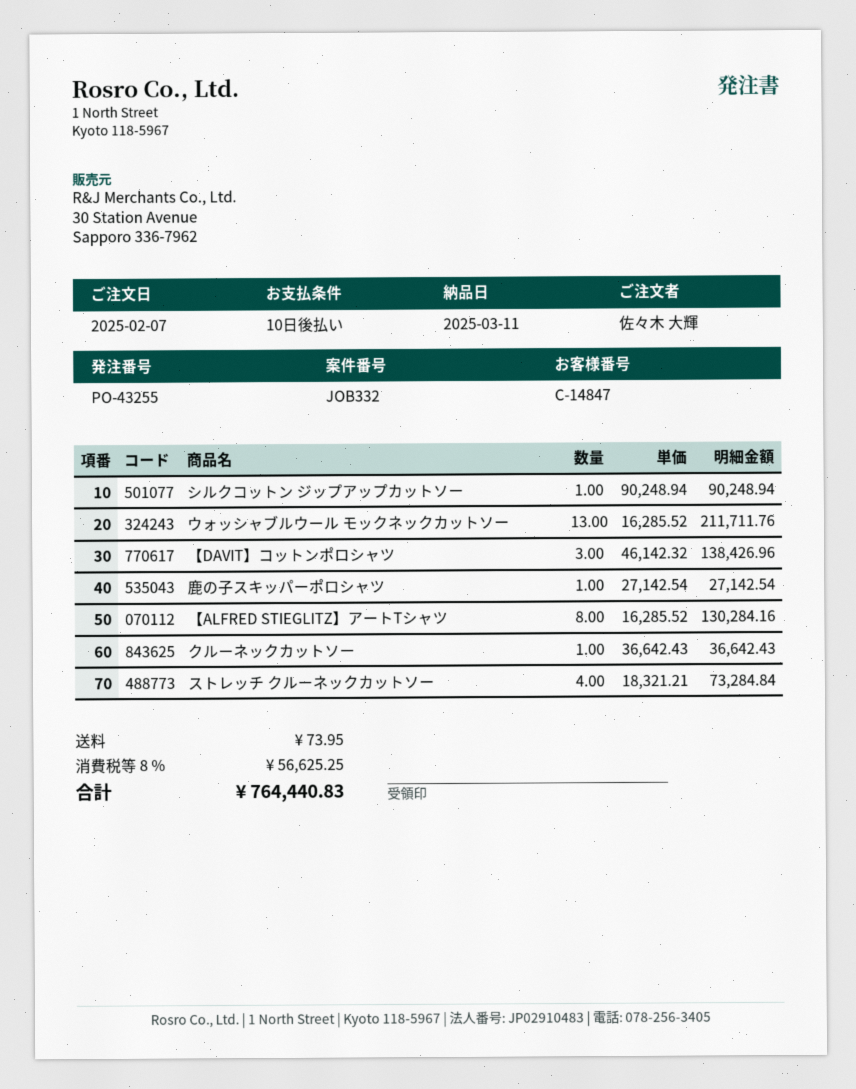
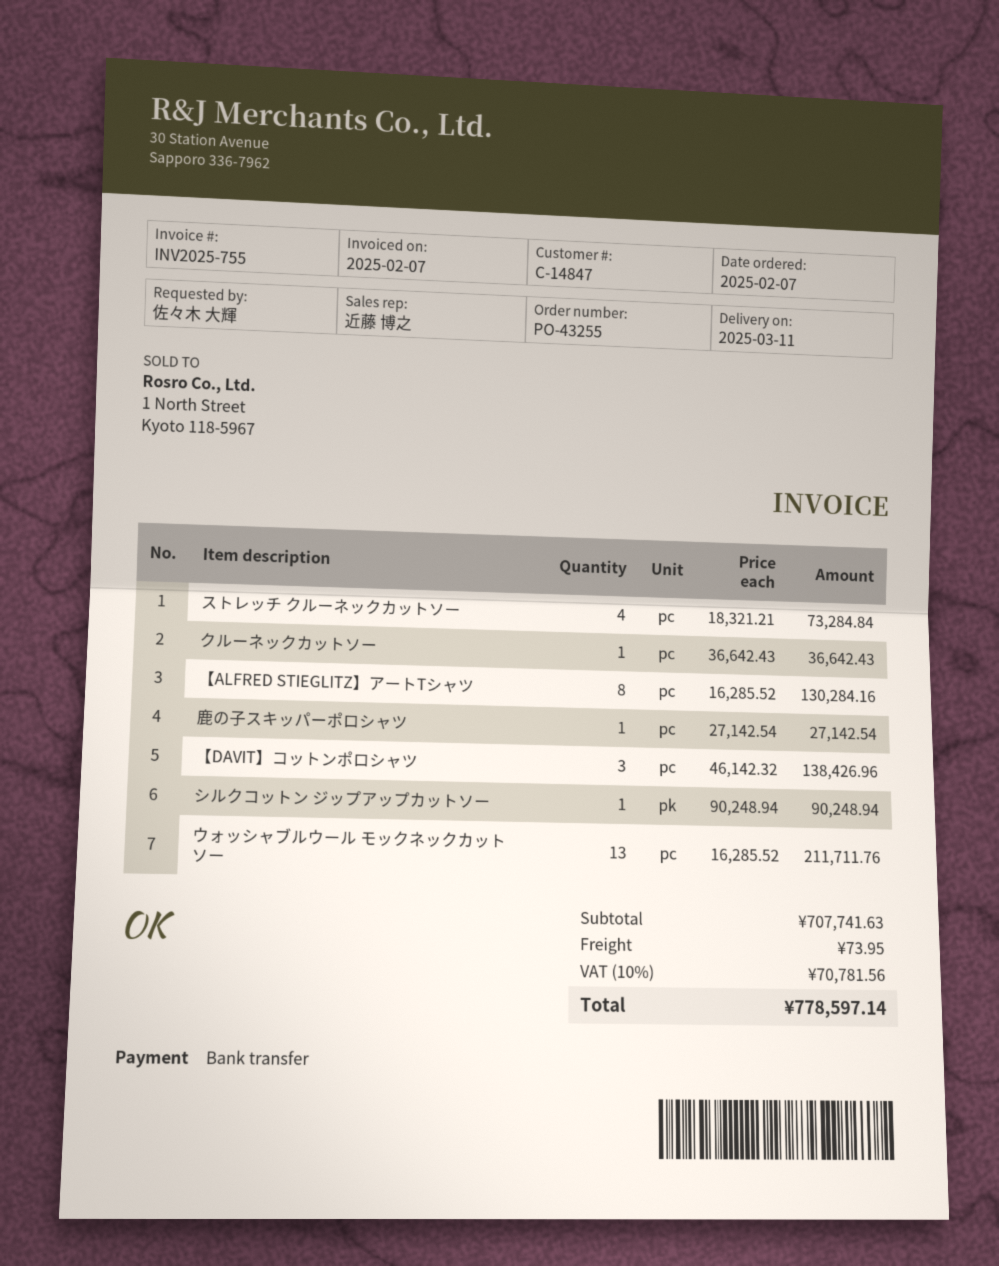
tax: 8% = 56625.25 -> 10% = 70781.56
total: 764440.83 -> 778597.14

